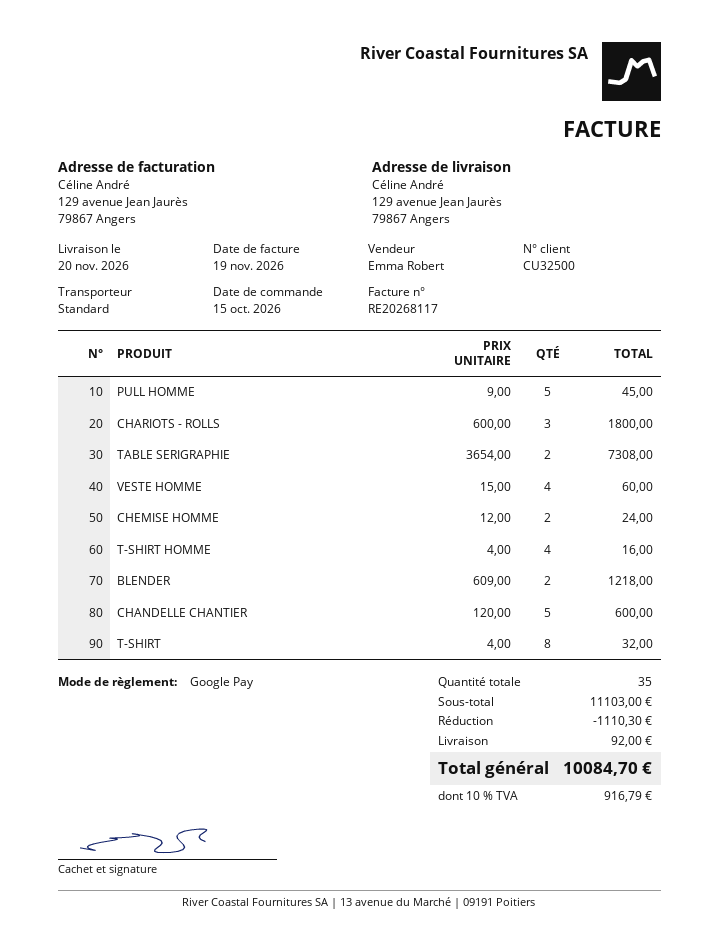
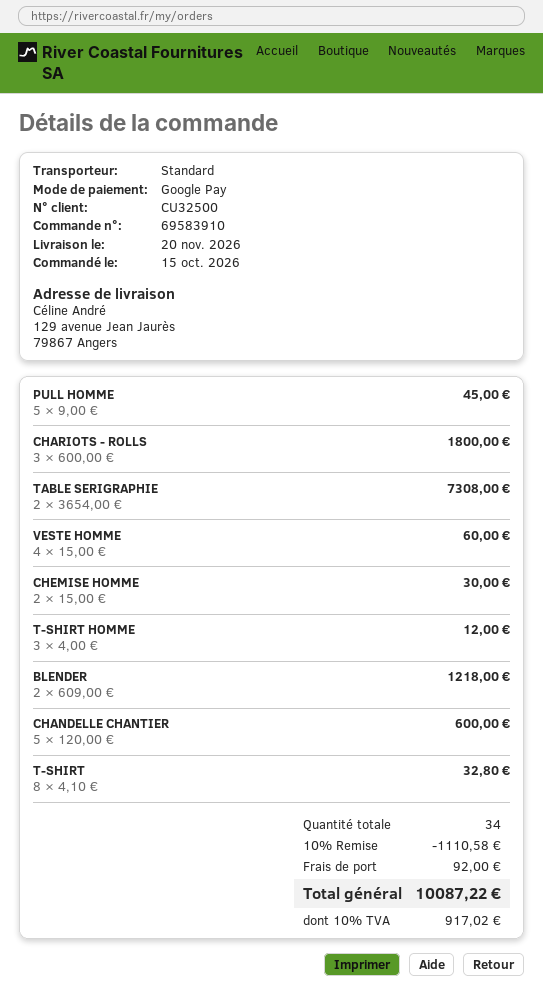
CHEMISE HOMME: 2 x 12.00 = 24.00 -> 2 x 15.00 = 30.00
T-SHIRT HOMME: 4 x 4.00 = 16.00 -> 3 x 4.00 = 12.00
T-SHIRT: 8 x 4.00 = 32.00 -> 8 x 4.10 = 32.80
total quantity: 35 -> 34
discount: 1110.30 -> 1110.58
tax: 10% = 916.79 -> 10% = 917.02
total: 10084.70 -> 10087.22

